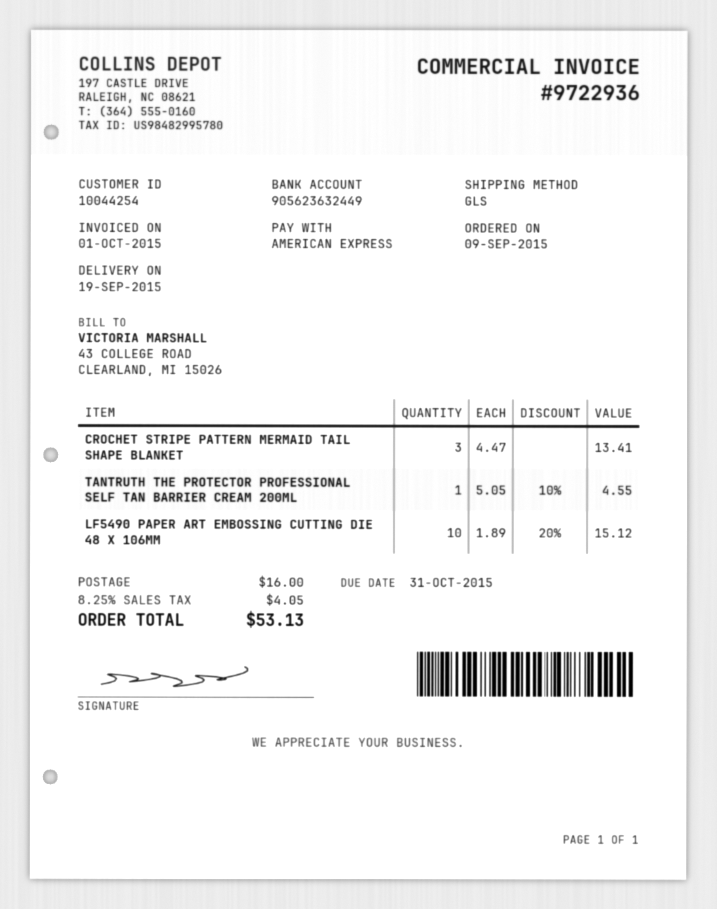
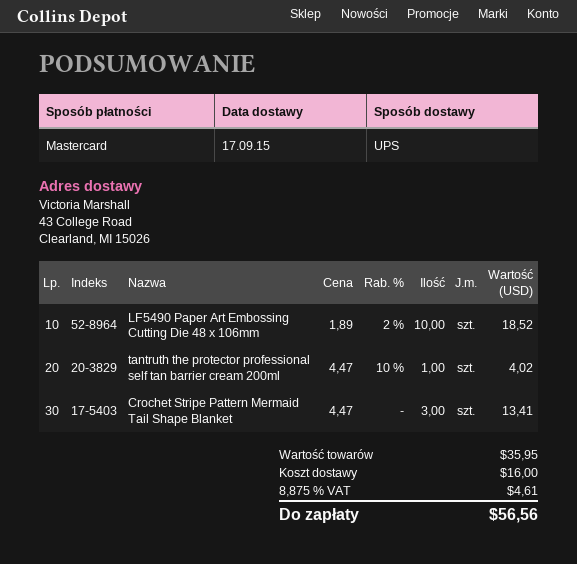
delivery date: 2015-09-19 -> 2015-09-17
payment method: American Express -> Mastercard
shipping method: GLS -> UPS
TANTRUTH THE PROTECTOR PROFESSIONAL SELF TAN BARRIER CREAM 200ML: 1 x 5.05 - 10% = 4.55 -> 1 x 4.47 - 10% = 4.02
LF5490 PAPER ART EMBOSSING CUTTING DIE 48 X 106MM: 10 x 1.89 - 20% = 15.12 -> 10 x 1.89 - 2% = 18.52
tax: 8.25% = 4.05 -> 8.875% = 4.61
total: 53.13 -> 56.56

